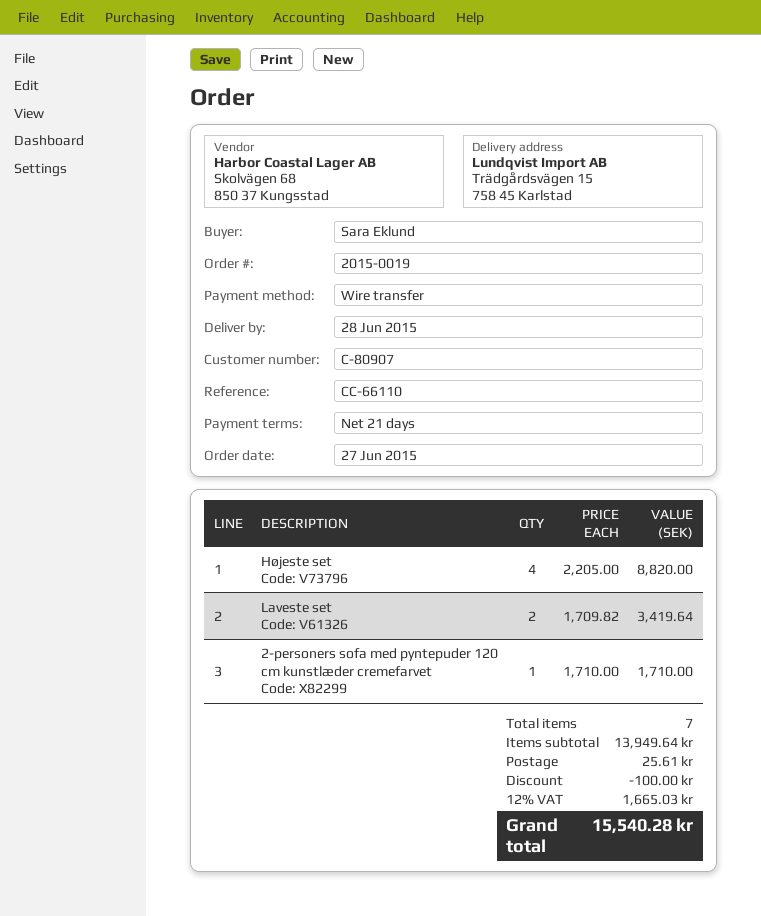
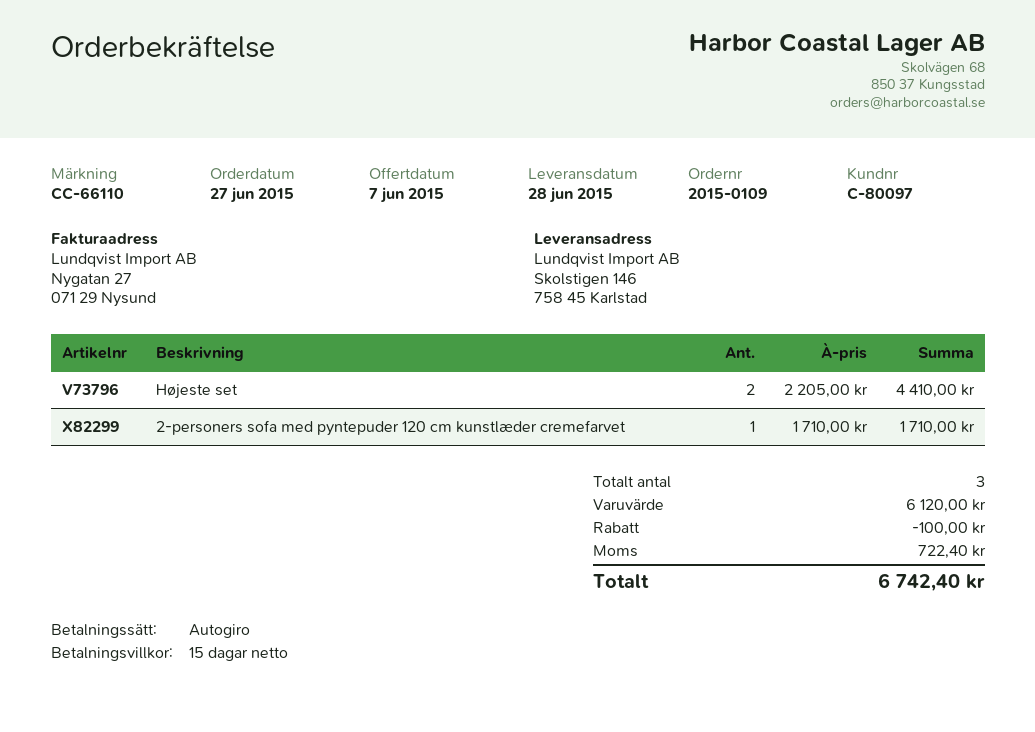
order number: 2015-0019 -> 2015-0109
payment terms: 21 days -> 15 days
customer number: C-80907 -> C-80097
payment method: bank transfer -> direct debit
ship to: Trädgårdsvägen 15, 758 45 Karlstad -> Skolstigen 146, 758 45 Karlstad
Højeste set: 4 x 2205.00 = 8820.00 -> 2 x 2205.00 = 4410.00
Laveste set: 2 x 1709.82 = 3419.64 -> none
total quantity: 7 -> 3
subtotal: 13949.64 -> 6120.00
shipping: 25.61 -> none
tax: 1665.03 -> 722.40
total: 15540.28 -> 6742.40

